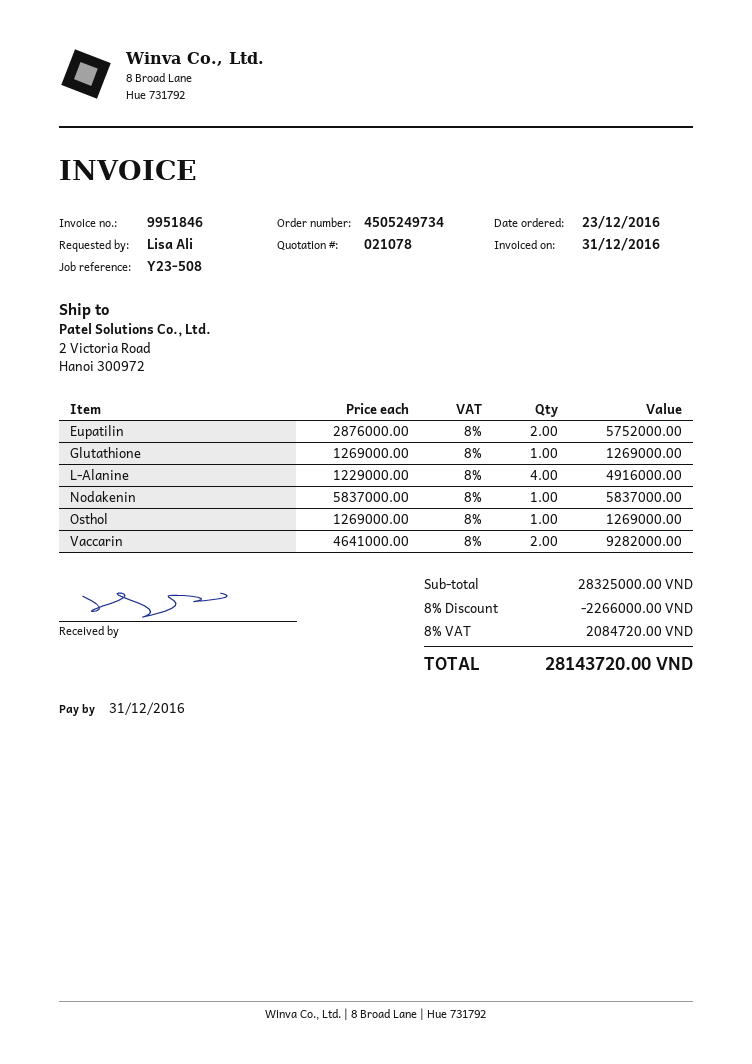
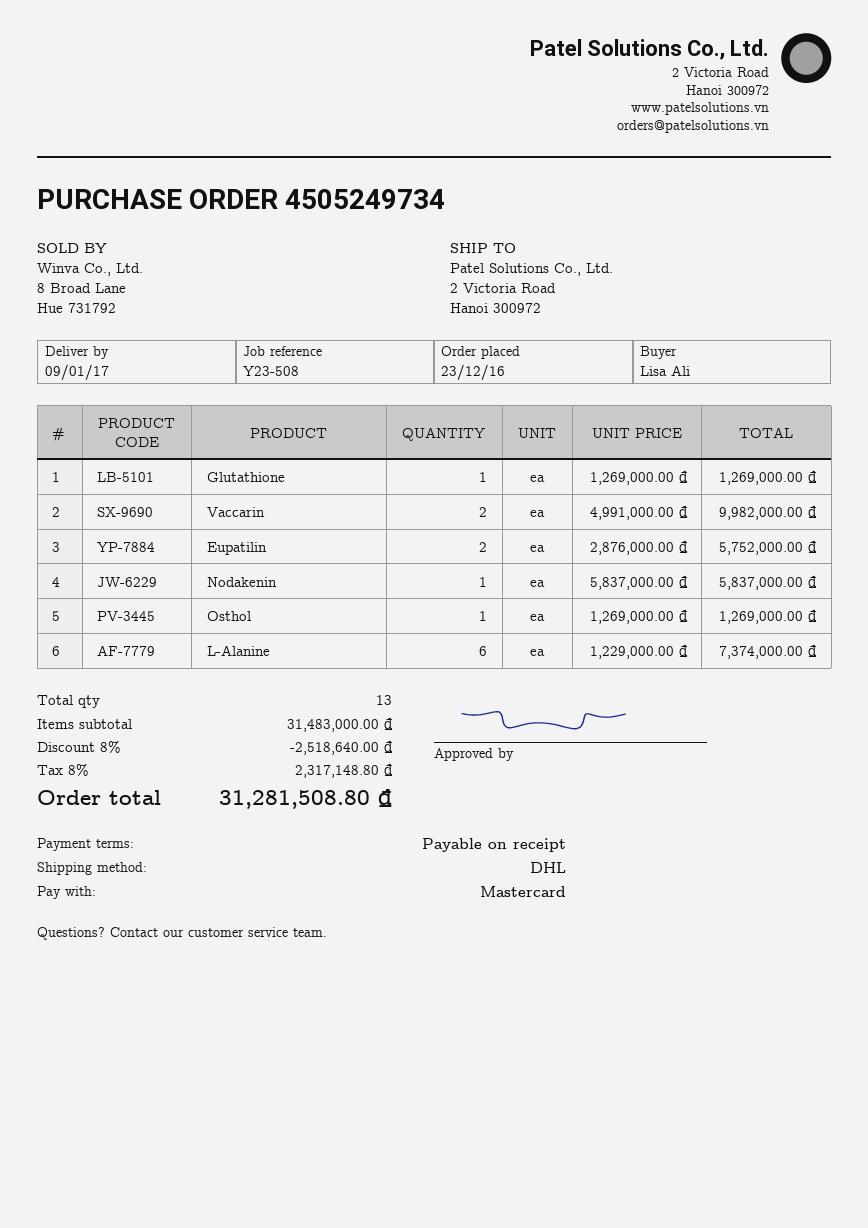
L-Alanine: 4 x 1229000.00 = 4916000.00 -> 6 x 1229000.00 = 7374000.00
Vaccarin: 2 x 4641000.00 = 9282000.00 -> 2 x 4991000.00 = 9982000.00
subtotal: 28325000.00 -> 31483000.00
discount: 8% = 2266000.00 -> 8% = 2518640.00
tax: 8% = 2084720.00 -> 8% = 2317148.80
total: 28143720.00 -> 31281508.80

